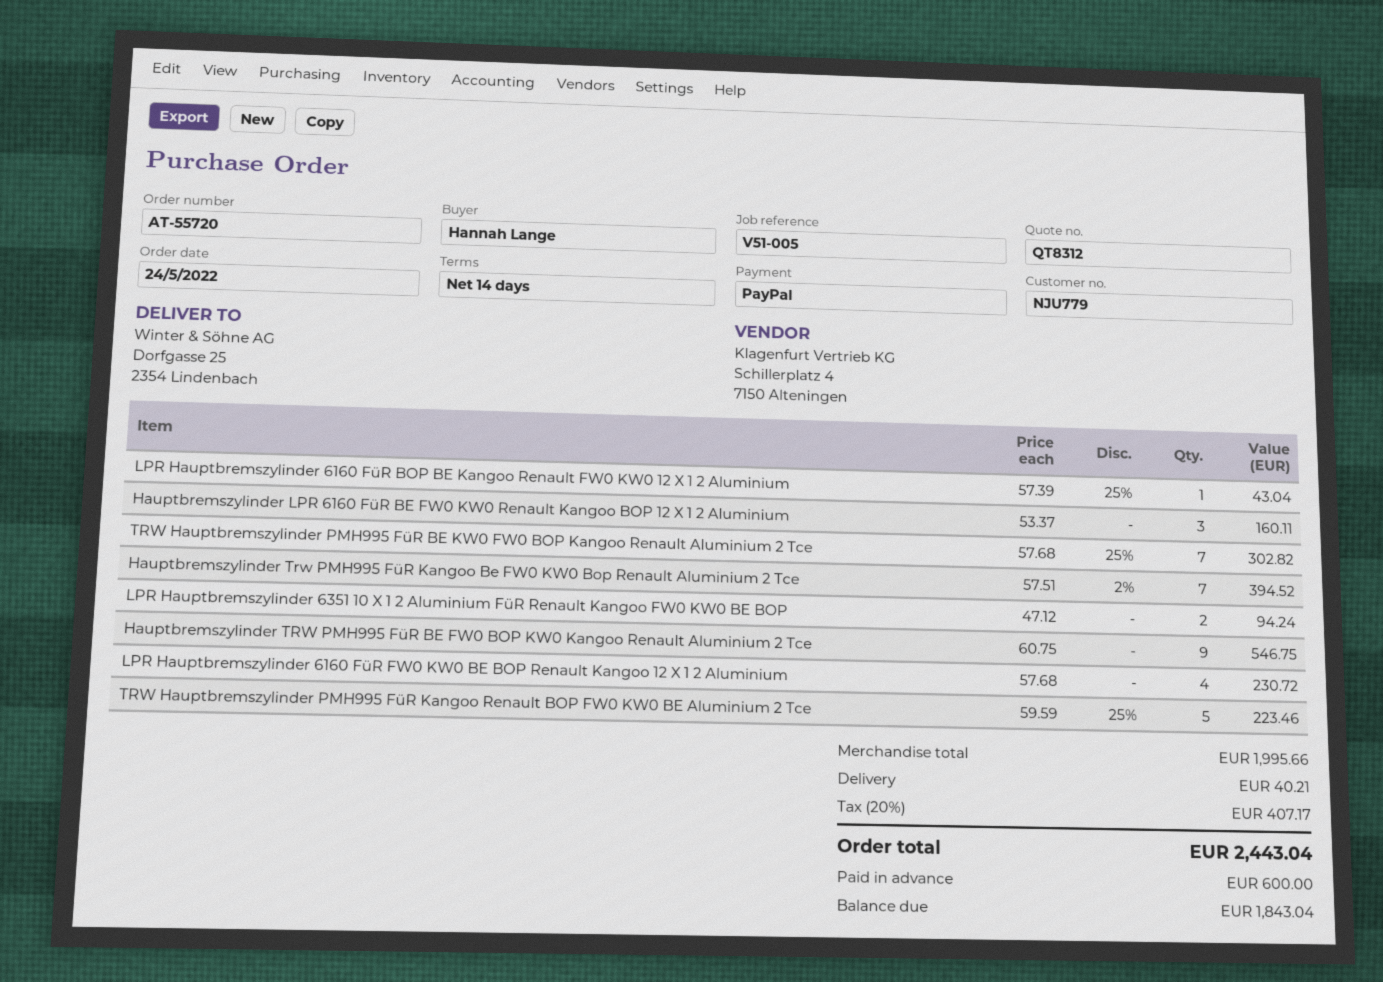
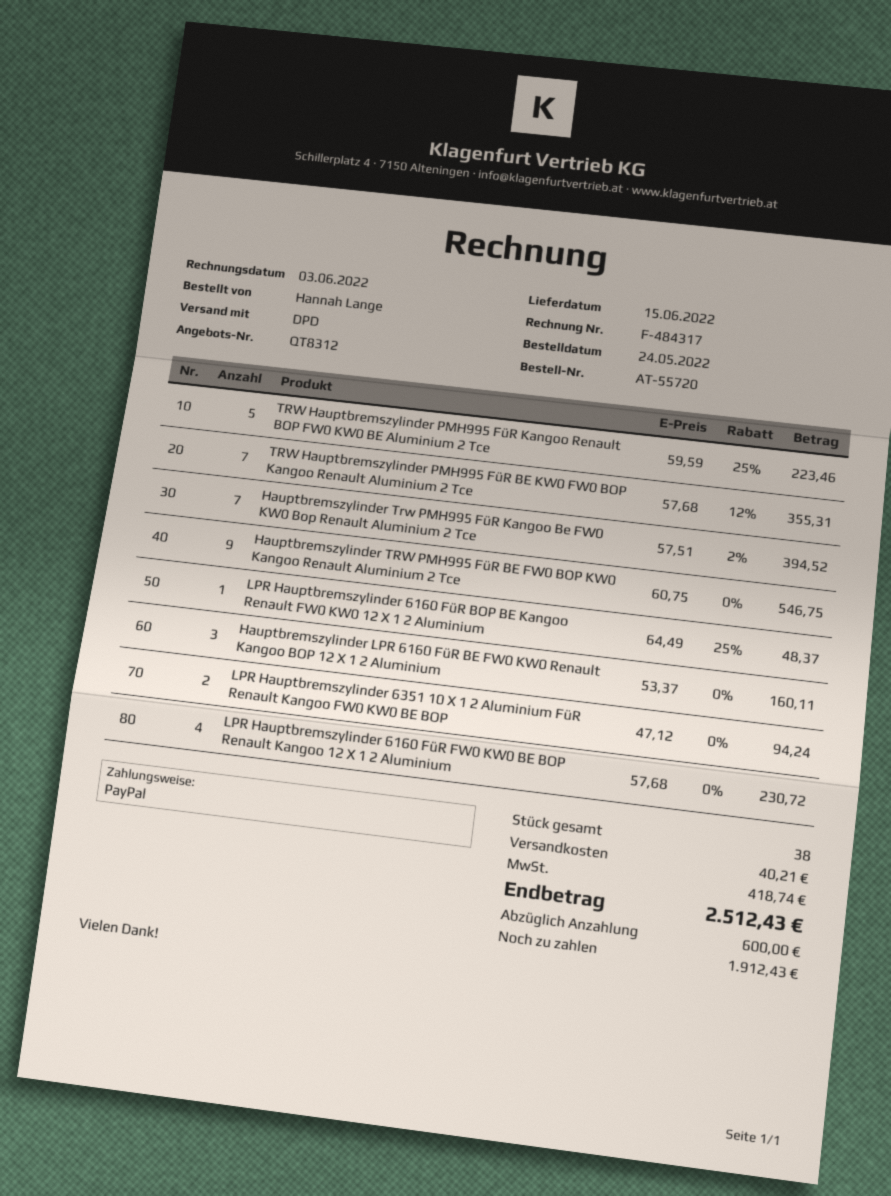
LPR Hauptbremszylinder 6160 FüR BOP BE Kangoo Renault FW0 KW0 12 X 1 2 Aluminium: 1 x 57.39 - 25% = 43.04 -> 1 x 64.49 - 25% = 48.37
TRW Hauptbremszylinder PMH995 FüR BE KW0 FW0 BOP Kangoo Renault Aluminium 2 Tce: 7 x 57.68 - 25% = 302.82 -> 7 x 57.68 - 12% = 355.31
tax: 407.17 -> 418.74
total: 2443.04 -> 2512.43
balance: 1843.04 -> 1912.43

